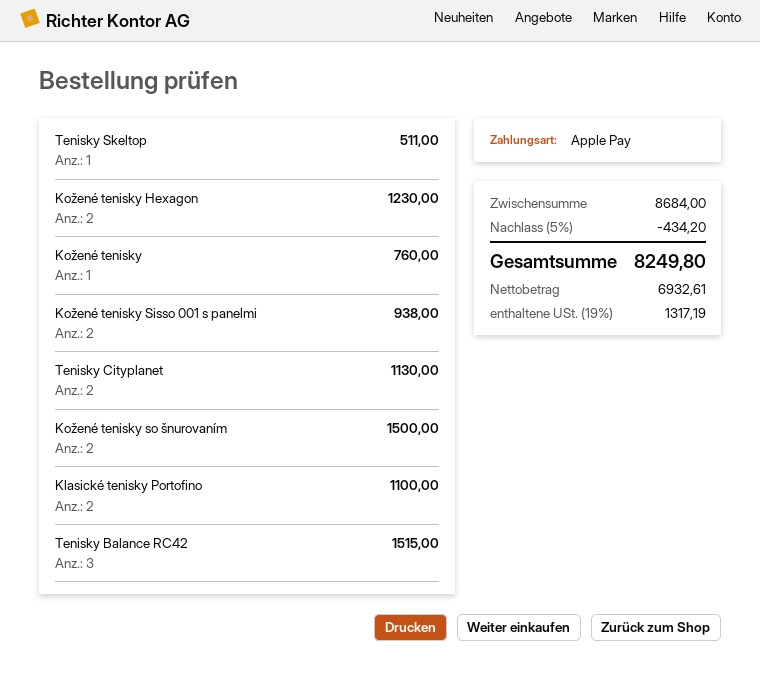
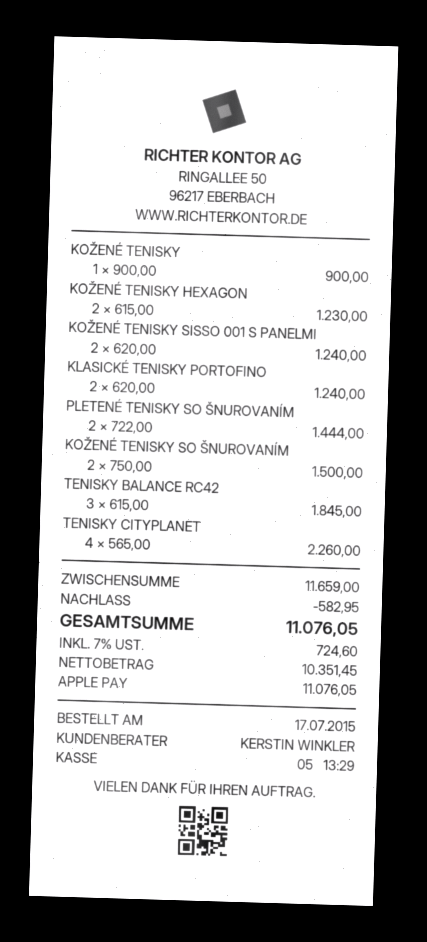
Tenisky Skeltop: 1 for 511.00 -> none
Kožené tenisky: 1 for 760.00 -> 1 for 900.00
Kožené tenisky Sisso 001 s panelmi: 2 for 938.00 -> 2 for 1240.00
Tenisky Cityplanet: 2 for 1130.00 -> 4 for 2260.00
Klasické tenisky Portofino: 2 for 1100.00 -> 2 for 1240.00
Tenisky Balance RC42: 3 for 1515.00 -> 3 for 1845.00
PLETENÉ TENISKY SO ŠNUROVANÍM: none -> 2 for 1444.00
subtotal: 8684.00 -> 11659.00
discount: 434.20 -> 582.95
net: 6932.61 -> 10351.45
tax: 19% = 1317.19 -> 7% = 724.60
total: 8249.80 -> 11076.05

